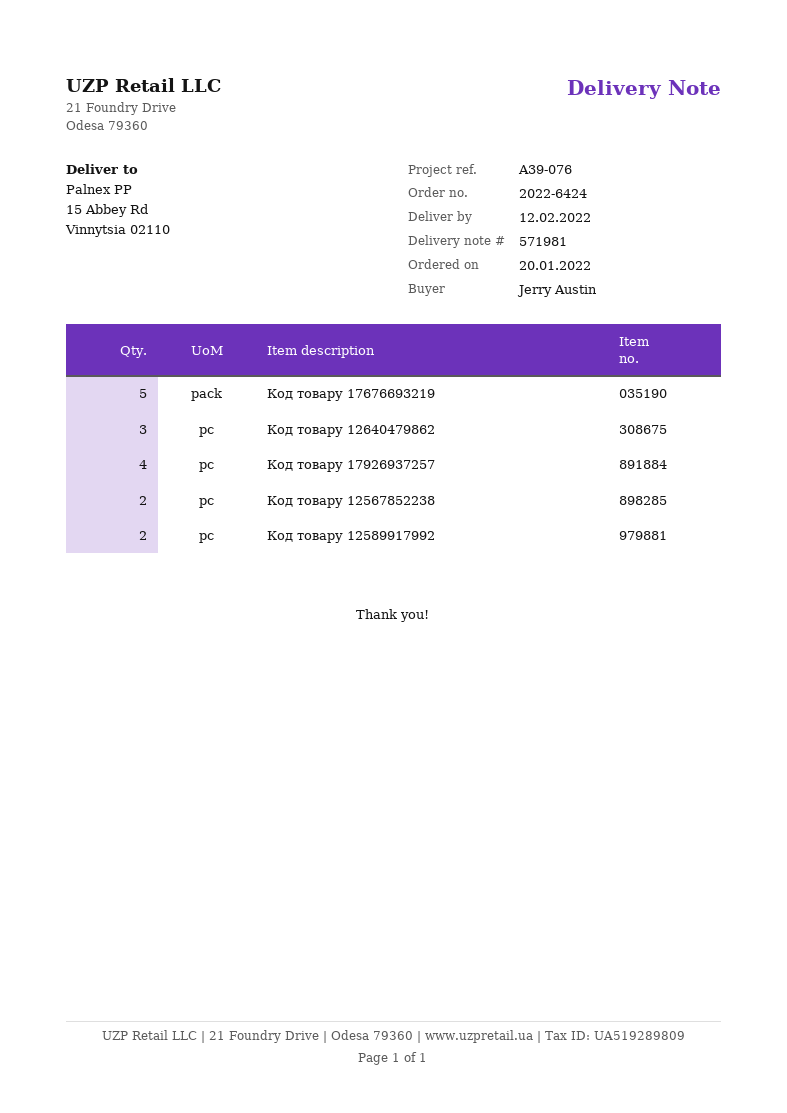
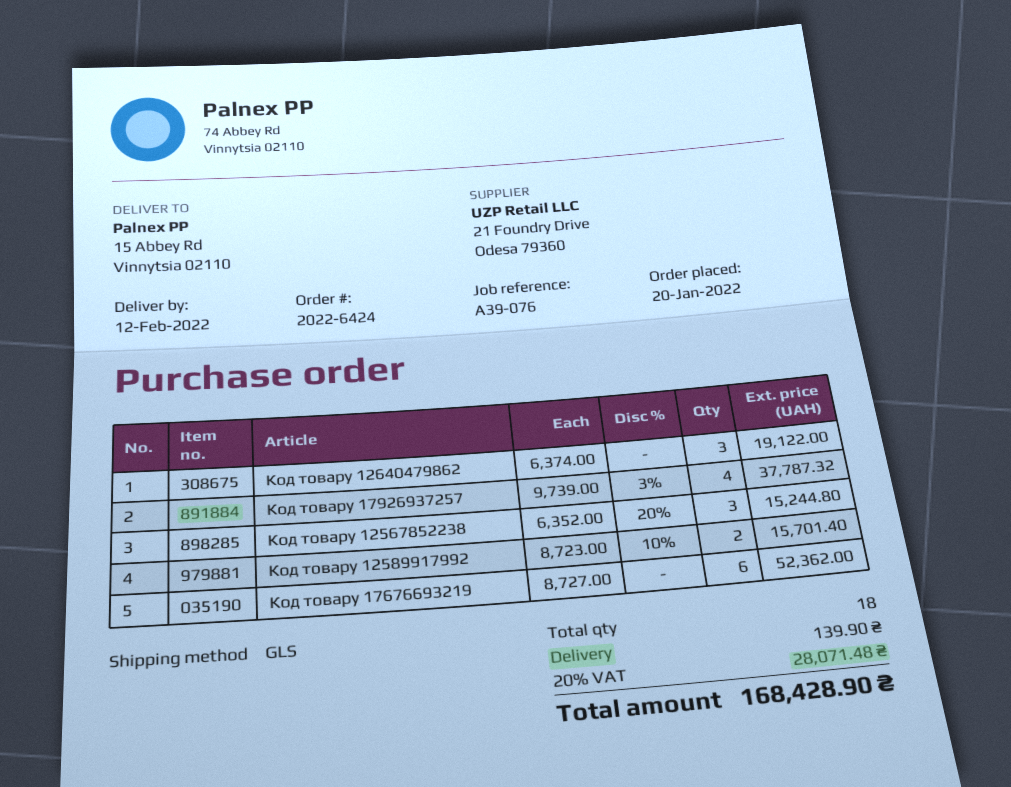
Код товару 17676693219: 5 -> 6
Код товару 12567852238: 2 -> 3

